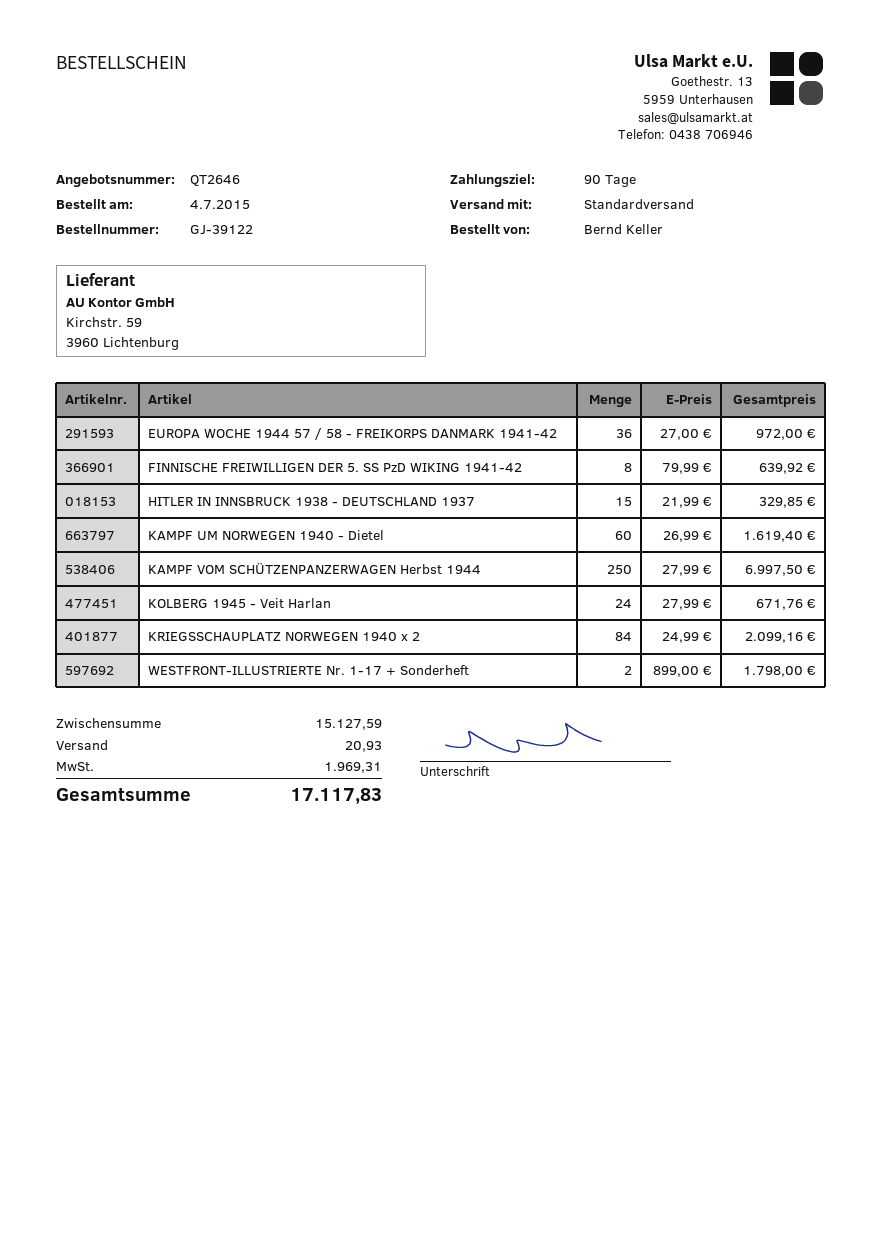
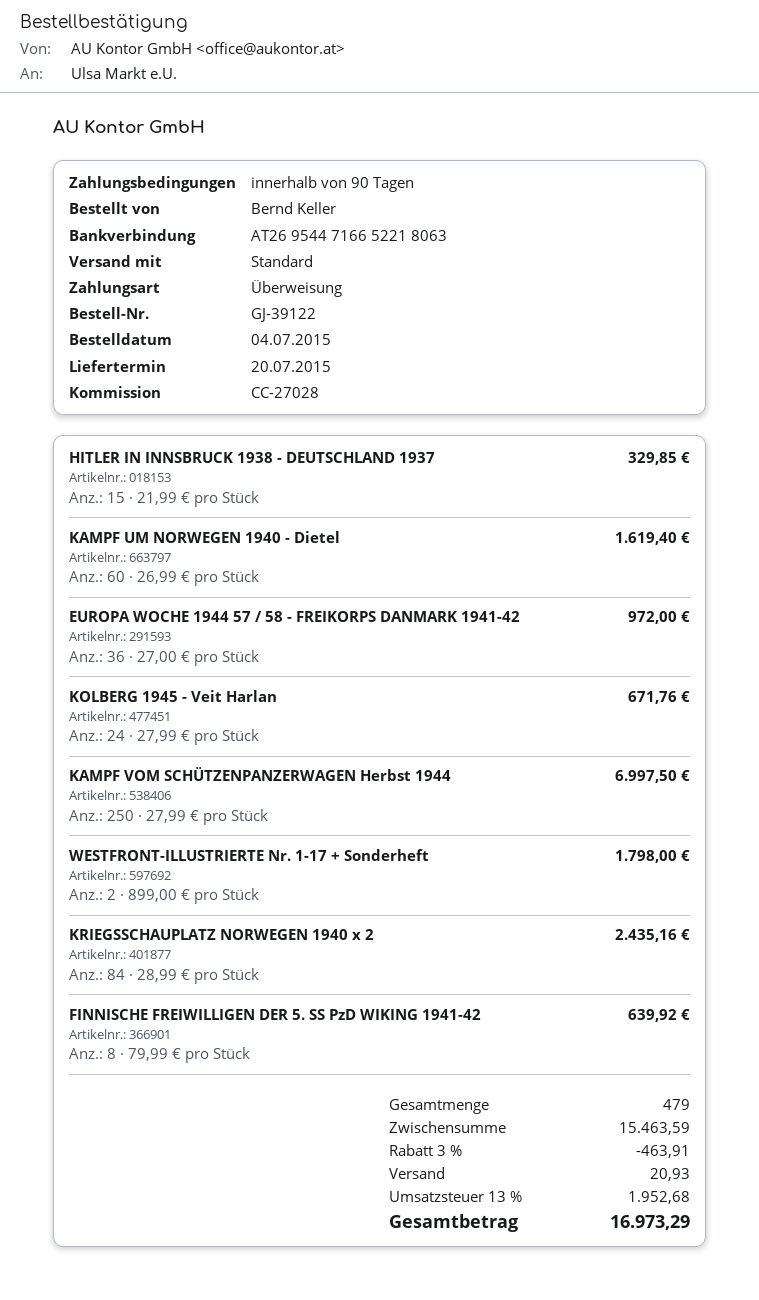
KRIEGSSCHAUPLATZ NORWEGEN 1940 x 2: 84 x 24.99 = 2099.16 -> 84 x 28.99 = 2435.16
subtotal: 15127.59 -> 15463.59
discount: none -> 3% = 463.91
tax: 1969.31 -> 1952.68
total: 17117.83 -> 16973.29

